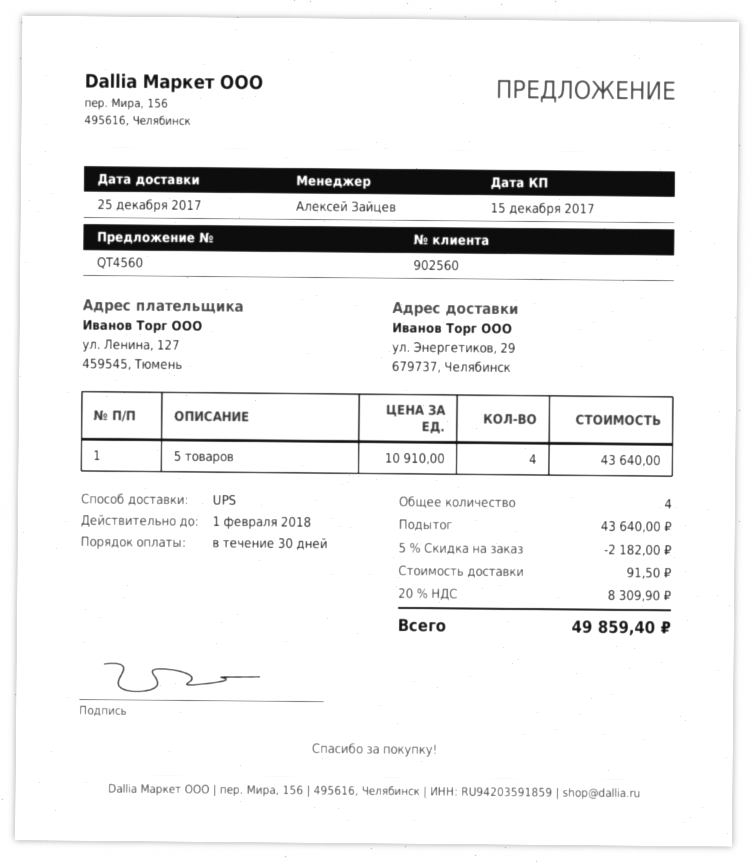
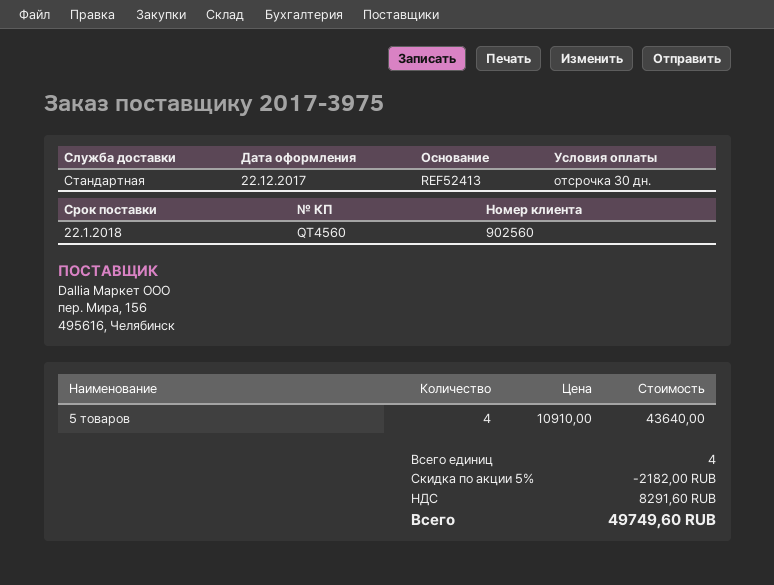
delivery date: 2017-12-25 -> 2018-01-22
shipping method: UPS -> standard
shipping: 91.50 -> none
tax: 8309.90 -> 8291.60
total: 49859.40 -> 49749.60

